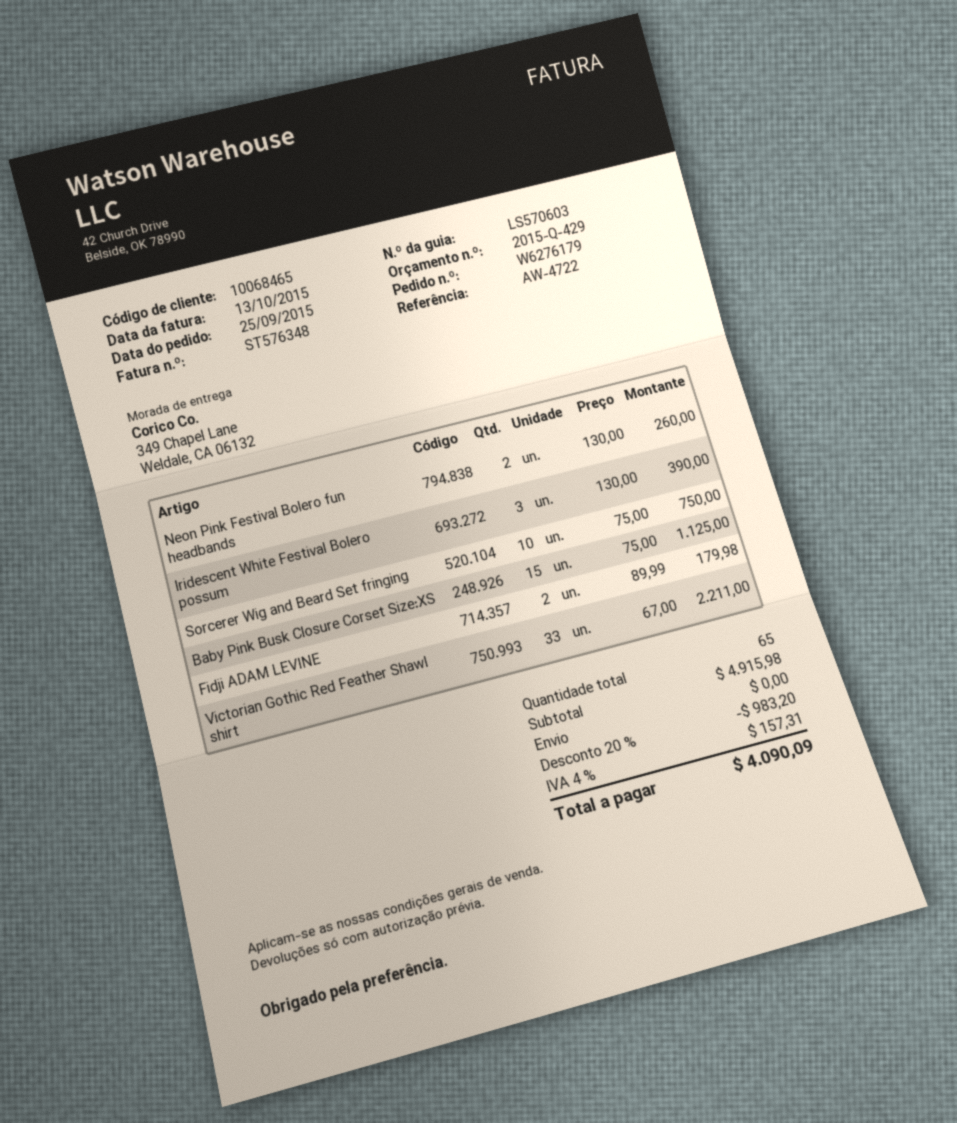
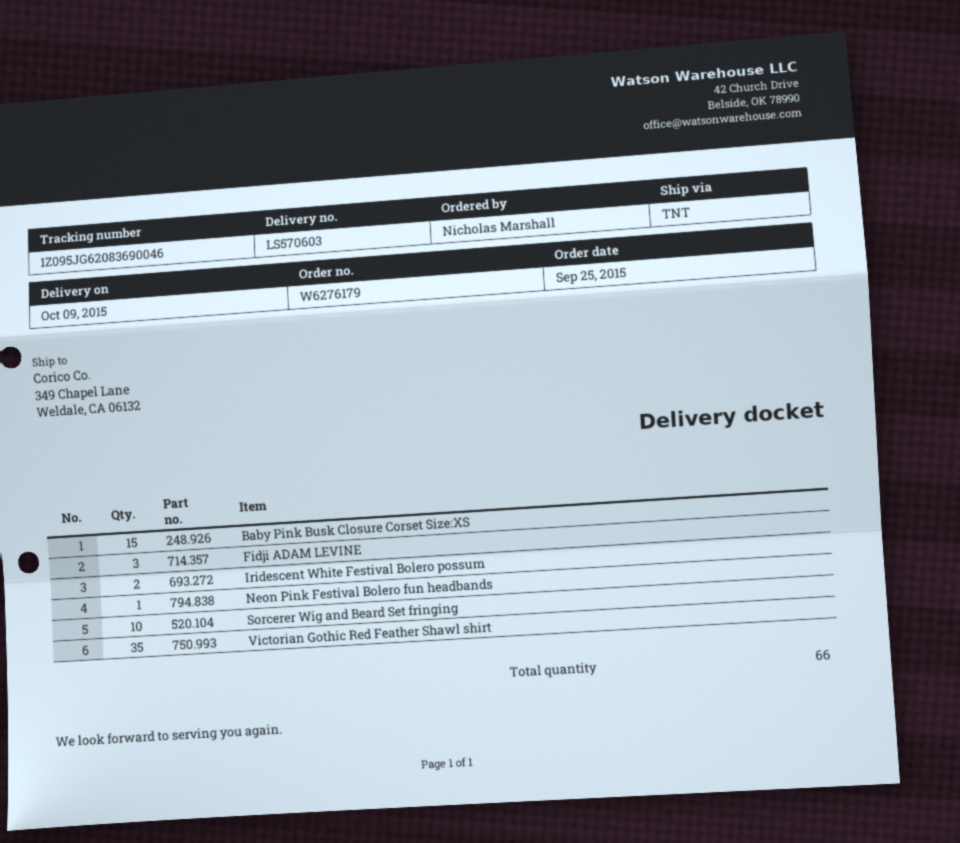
Neon Pink Festival Bolero fun headbands: 2 -> 1
Iridescent White Festival Bolero possum: 3 -> 2
Fidji ADAM LEVINE: 2 -> 3
Victorian Gothic Red Feather Shawl shirt: 33 -> 35
total quantity: 65 -> 66

